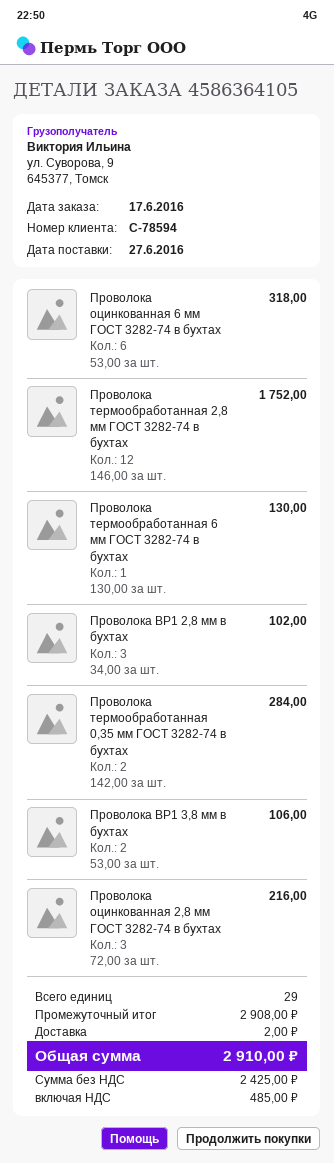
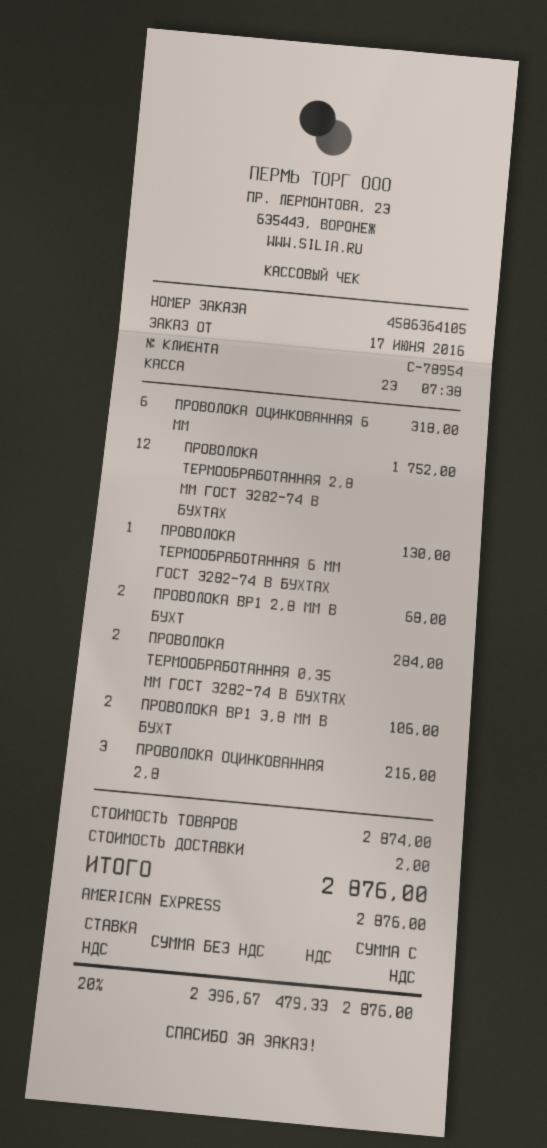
customer number: C-78594 -> C-78954
Проволока ВР1 2,8 мм в бухтах: 3 for 102.00 -> 2 for 68.00
subtotal: 2908.00 -> 2874.00
net: 2425.00 -> 2396.67
tax: 485.00 -> 479.33
total: 2910.00 -> 2876.00

